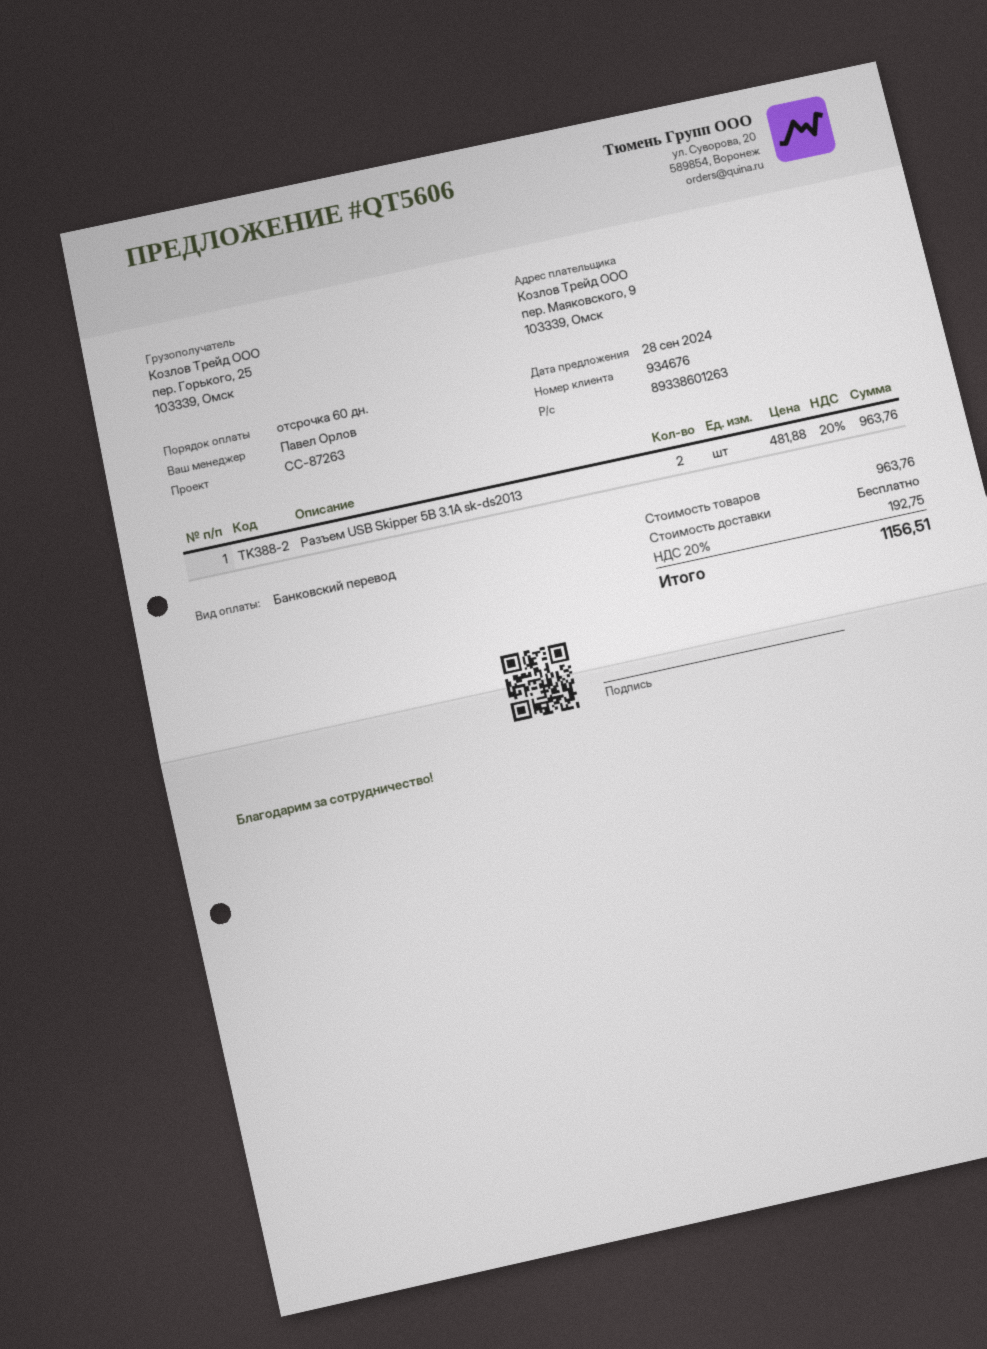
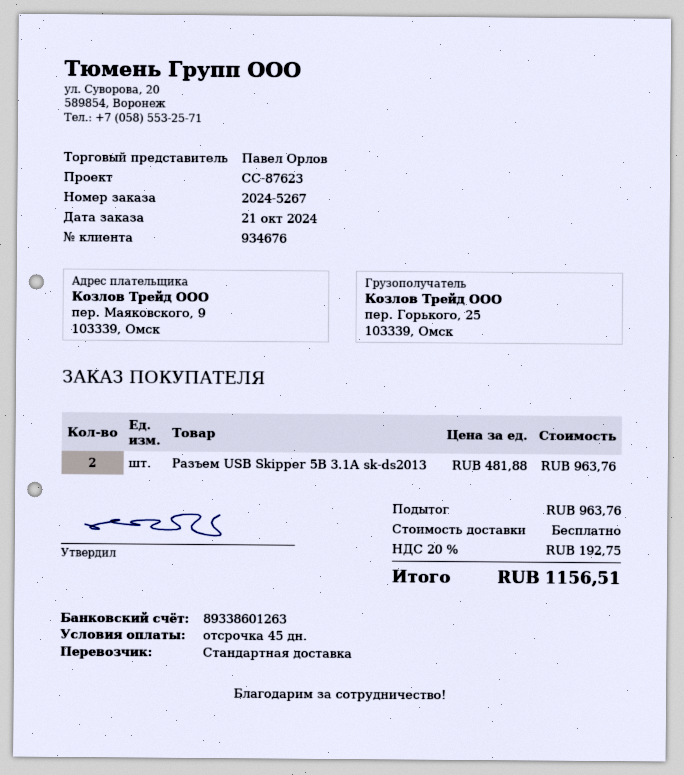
payment terms: 60 days -> 45 days
reference: CC-87263 -> CC-87623

